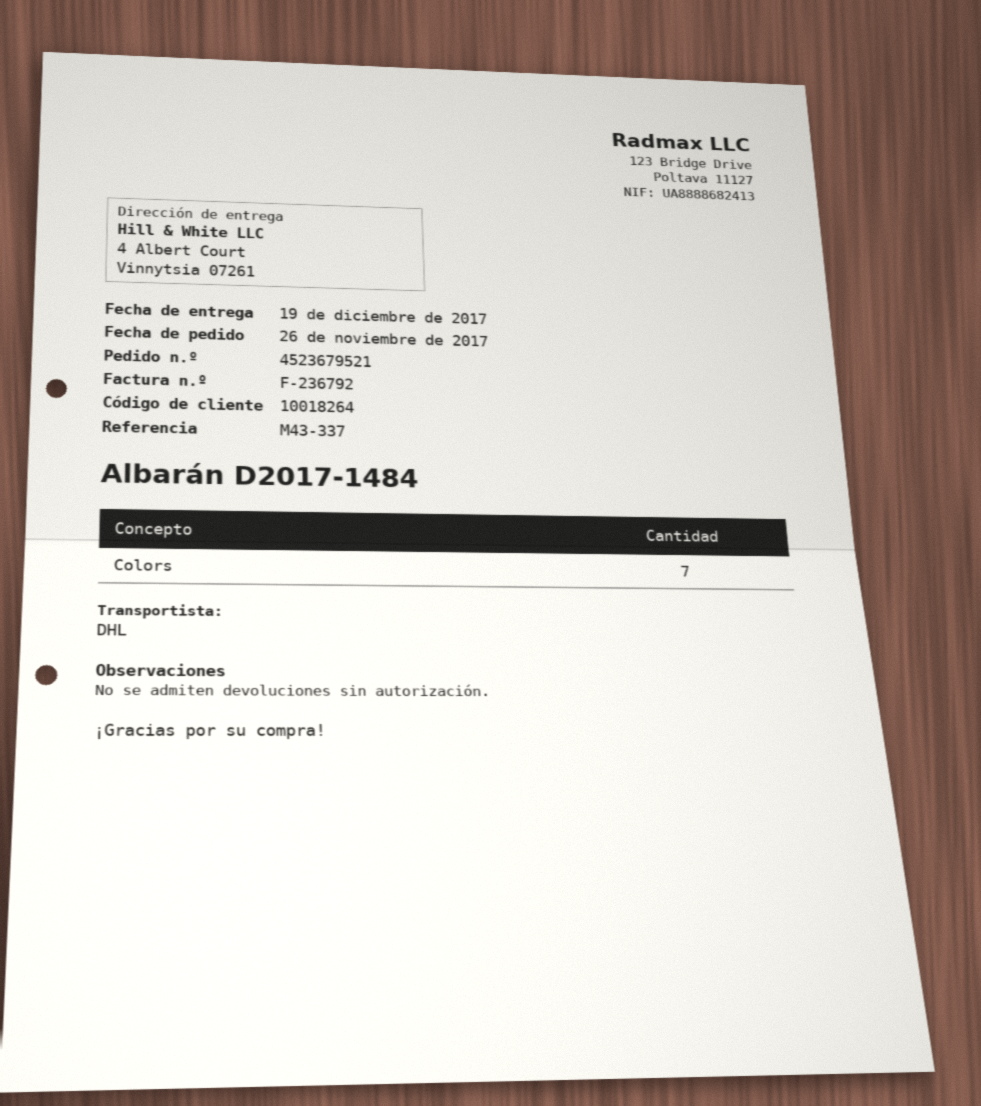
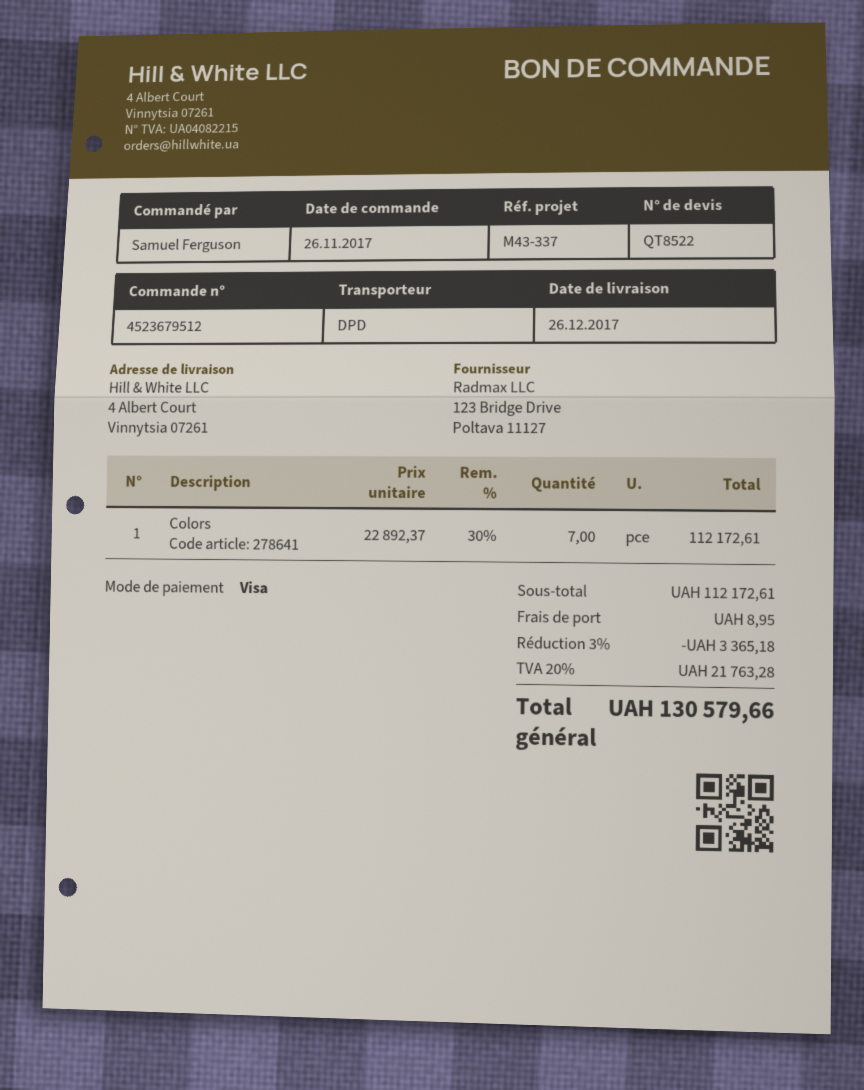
order number: 4523679521 -> 4523679512
delivery date: 2017-12-19 -> 2017-12-26
shipping method: DHL -> DPD

